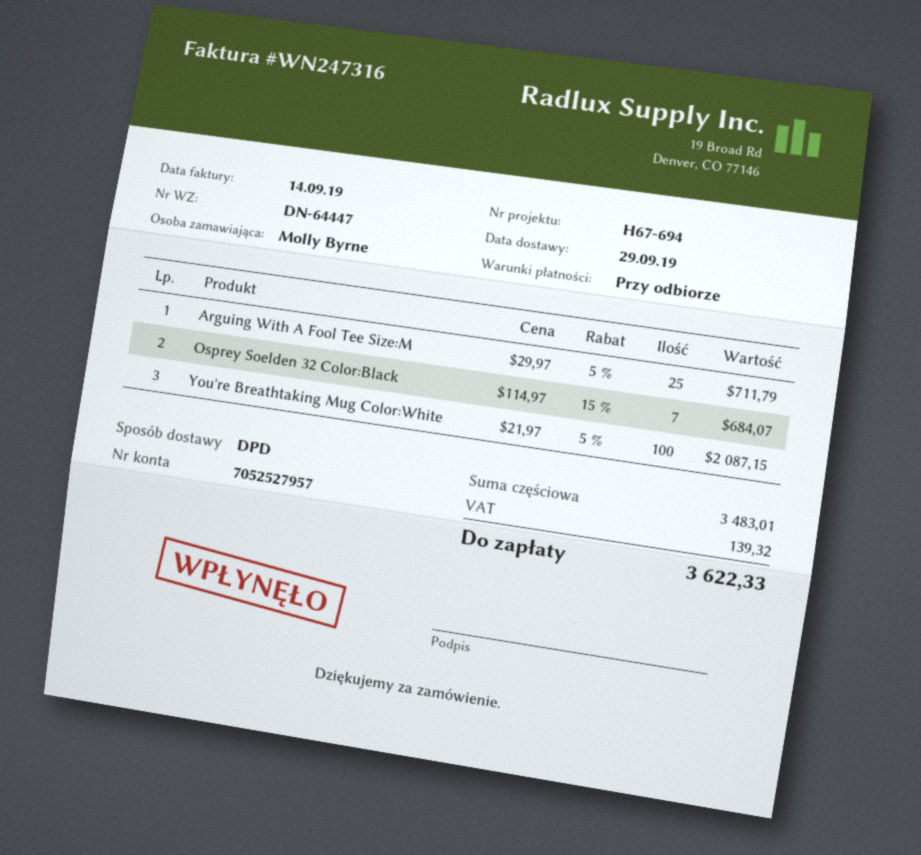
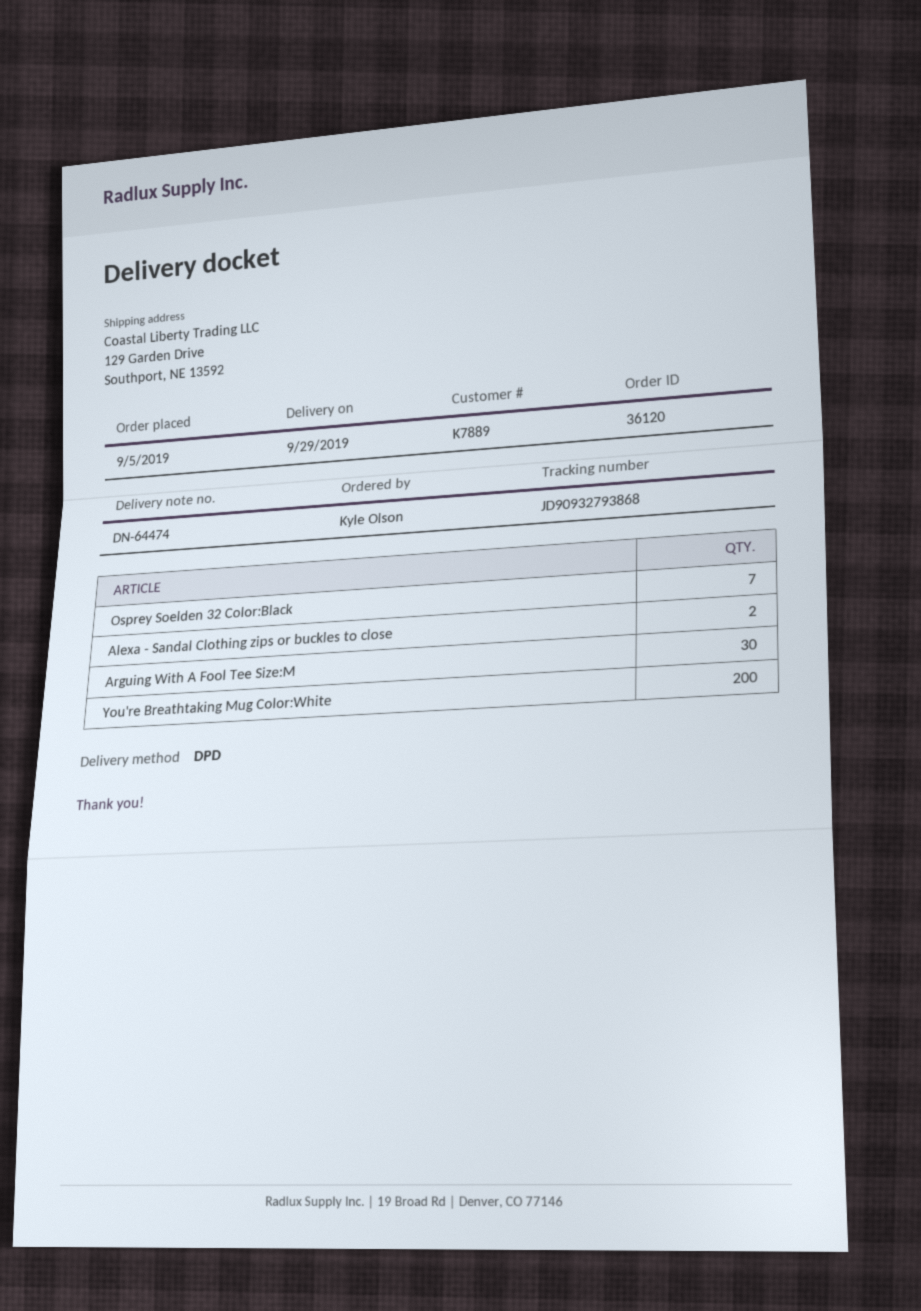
delivery note number: DN-64447 -> DN-64474
ordered by: Molly Byrne -> Kyle Olson
Arguing With A Fool Tee Size:M: 25 -> 30
You're Breathtaking Mug Color:White: 100 -> 200
Alexa - Sandal Clothing zips or buckles to close: none -> 2

